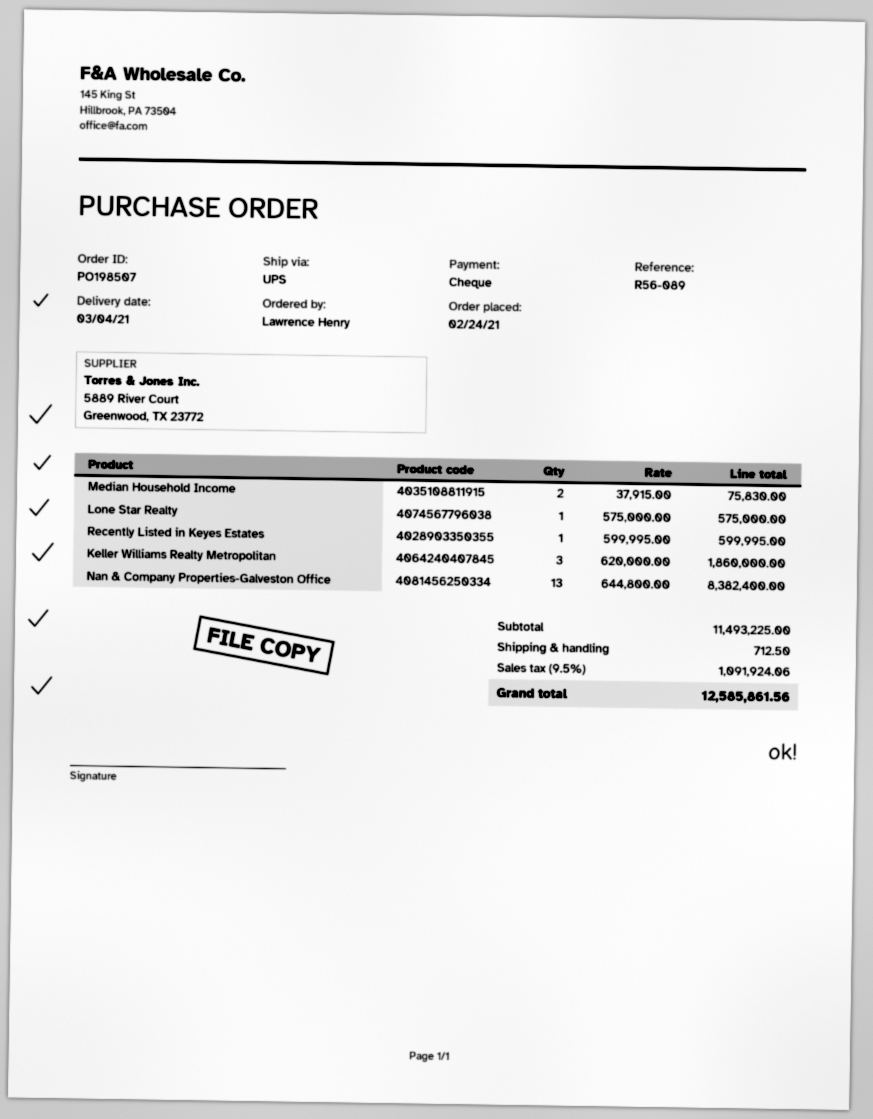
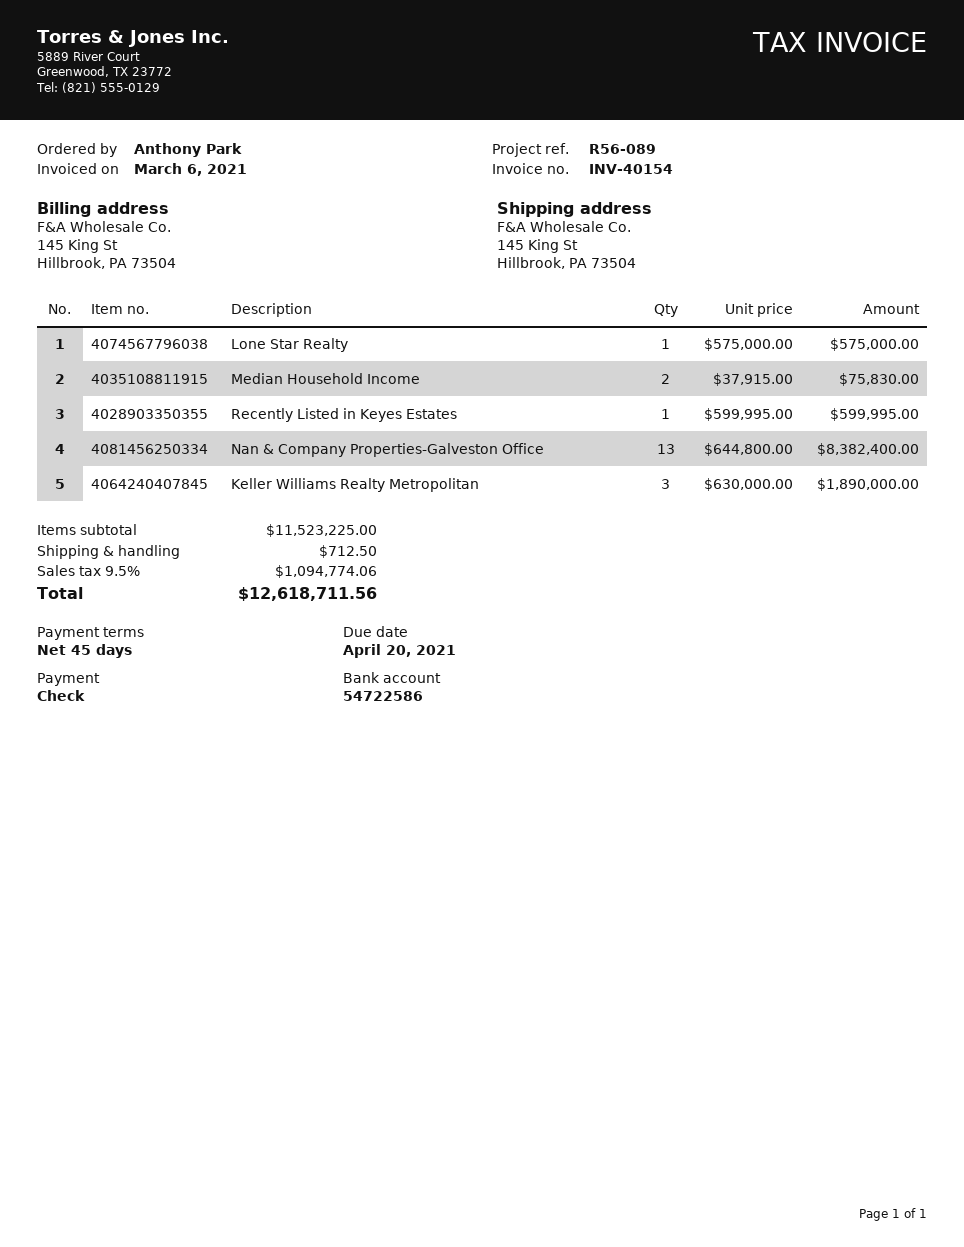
ordered by: Lawrence Henry -> Anthony Park
Keller Williams Realty Metropolitan: 3 x 620000.00 = 1860000.00 -> 3 x 630000.00 = 1890000.00
subtotal: 11493225.00 -> 11523225.00
tax: 9.5% = 1091924.06 -> 9.5% = 1094774.06
total: 12585861.56 -> 12618711.56

